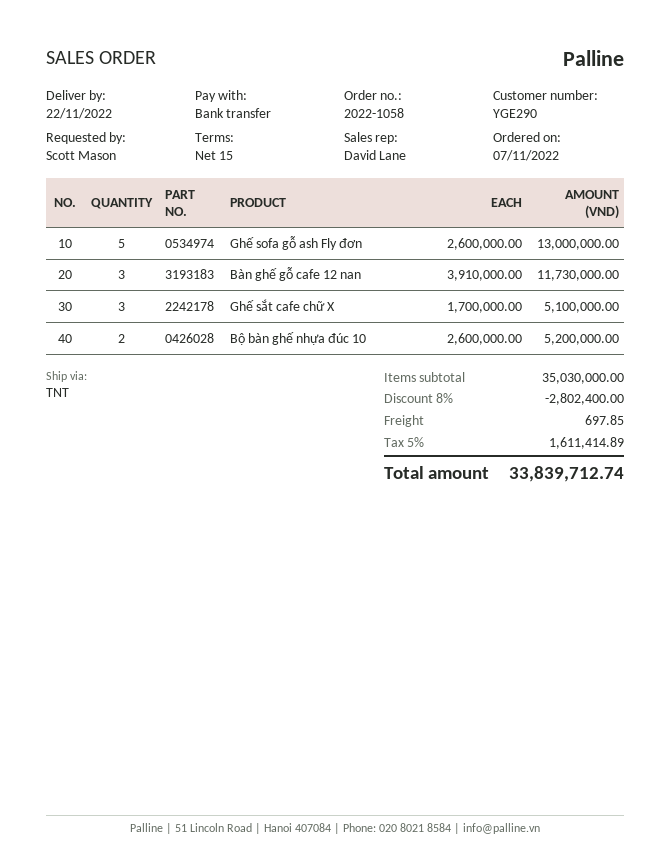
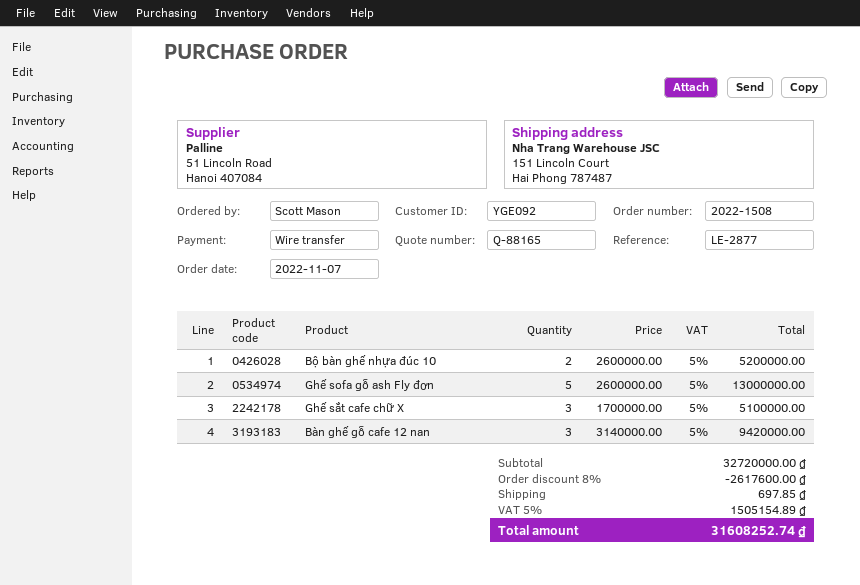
order number: 2022-1058 -> 2022-1508
customer number: YGE290 -> YGE092
Bàn ghế gỗ cafe 12 nan: 3 x 3910000.00 = 11730000.00 -> 3 x 3140000.00 = 9420000.00
subtotal: 35030000.00 -> 32720000.00
discount: 8% = 2802400.00 -> 8% = 2617600.00
tax: 5% = 1611414.89 -> 5% = 1505154.89
total: 33839712.74 -> 31608252.74

